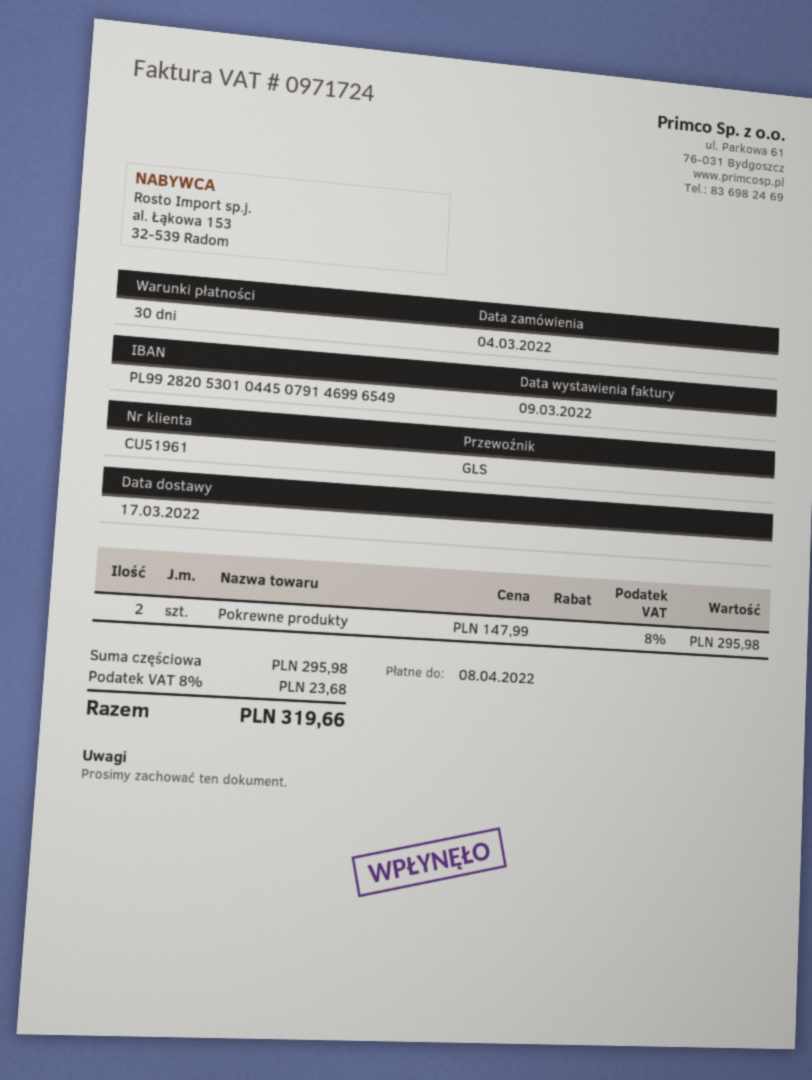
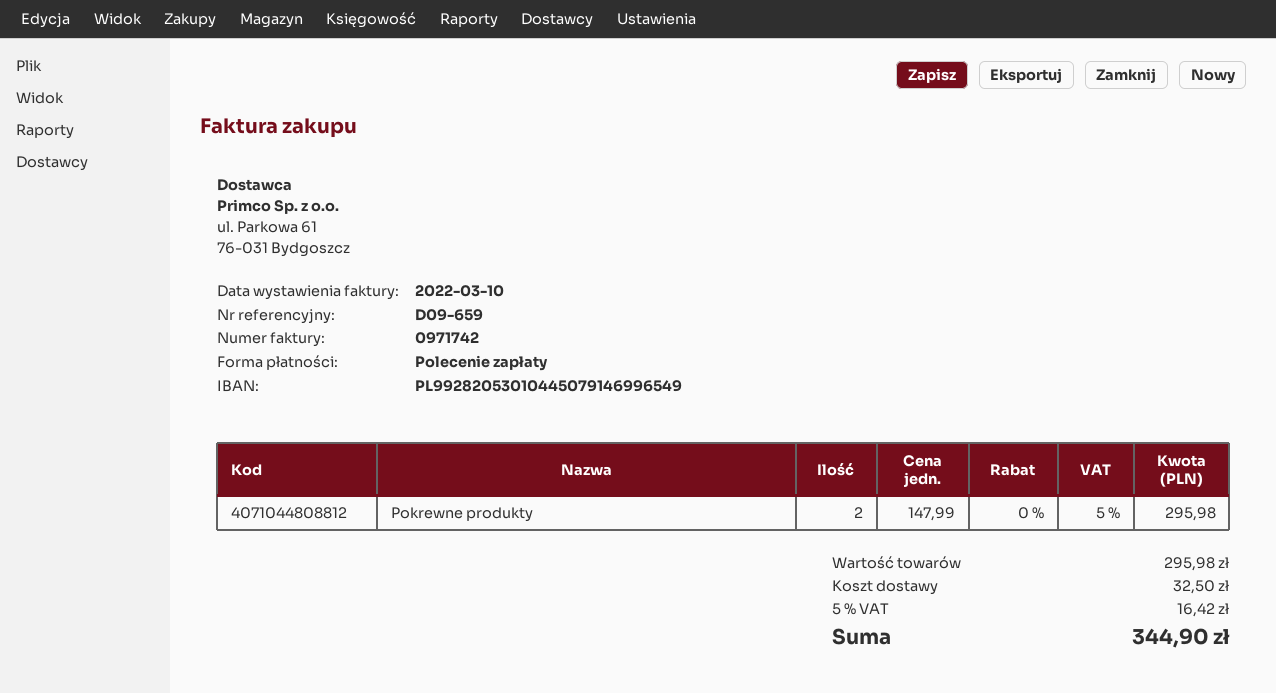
invoice number: 0971724 -> 0971742
invoice date: 2022-03-09 -> 2022-03-10
shipping: none -> 32.50
tax: 8% = 23.68 -> 5% = 16.42
total: 319.66 -> 344.90

